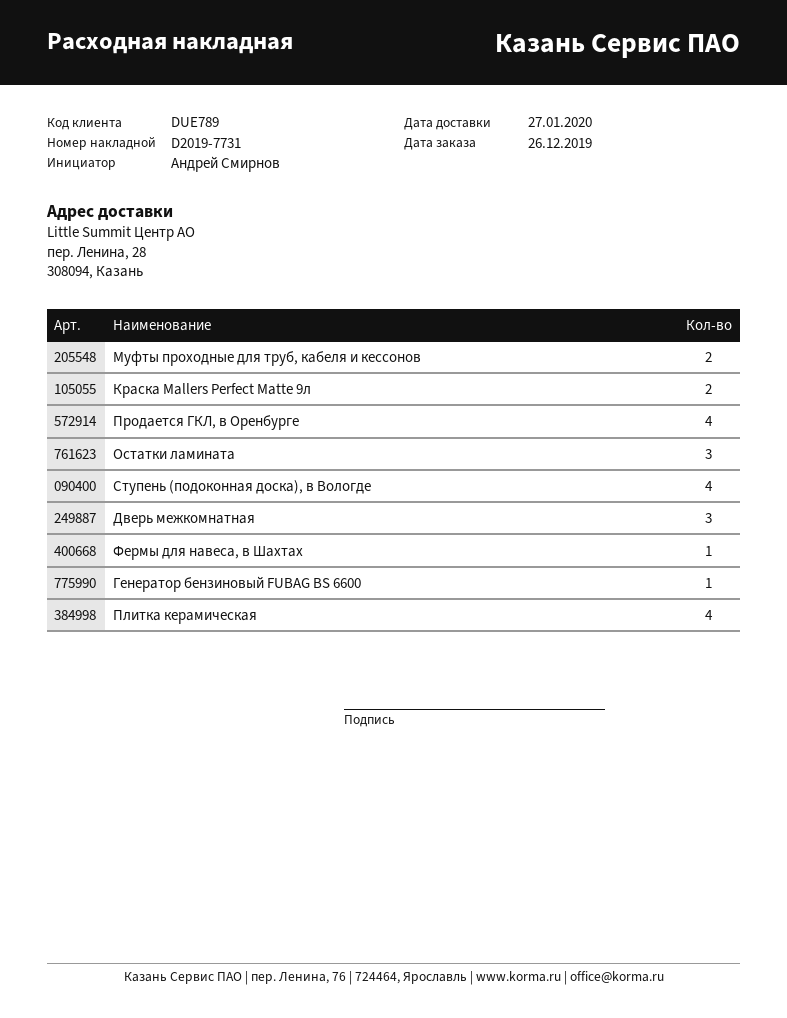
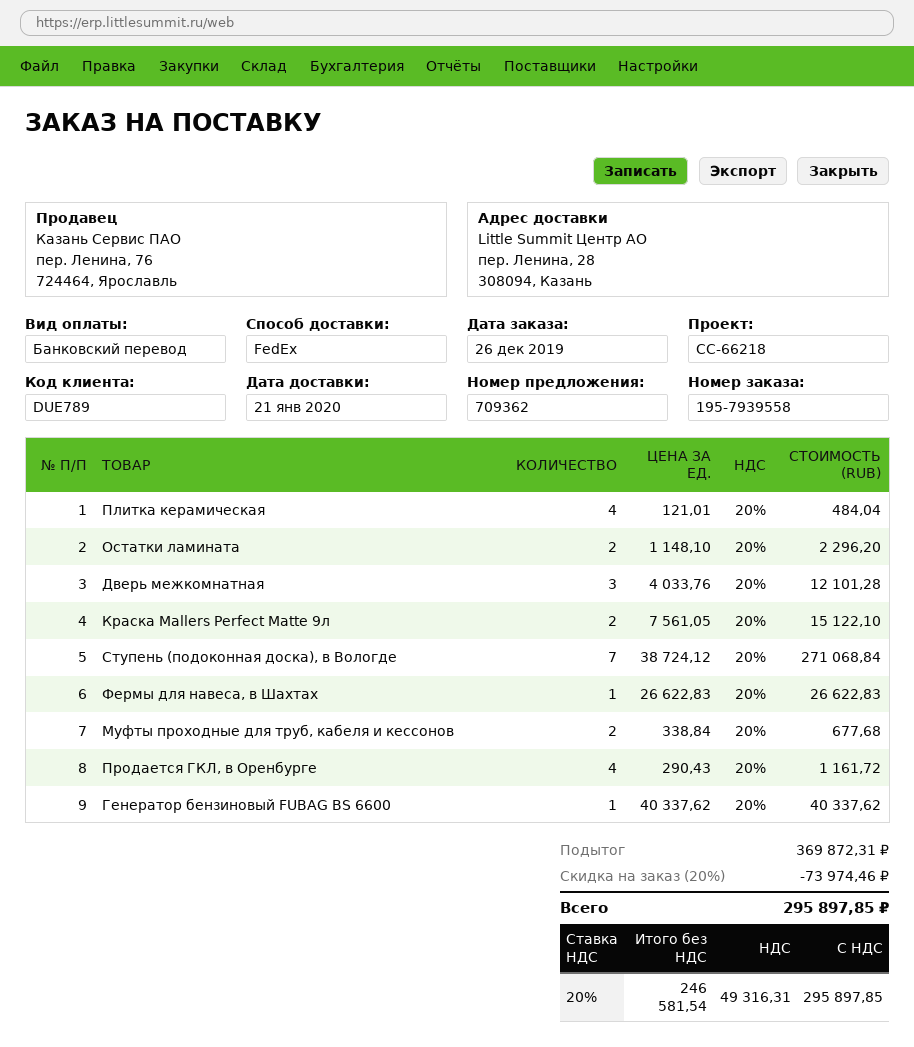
delivery date: 2020-01-27 -> 2020-01-21
Остатки ламината: 3 -> 2
Ступень (подоконная доска), в Вологде: 4 -> 7

